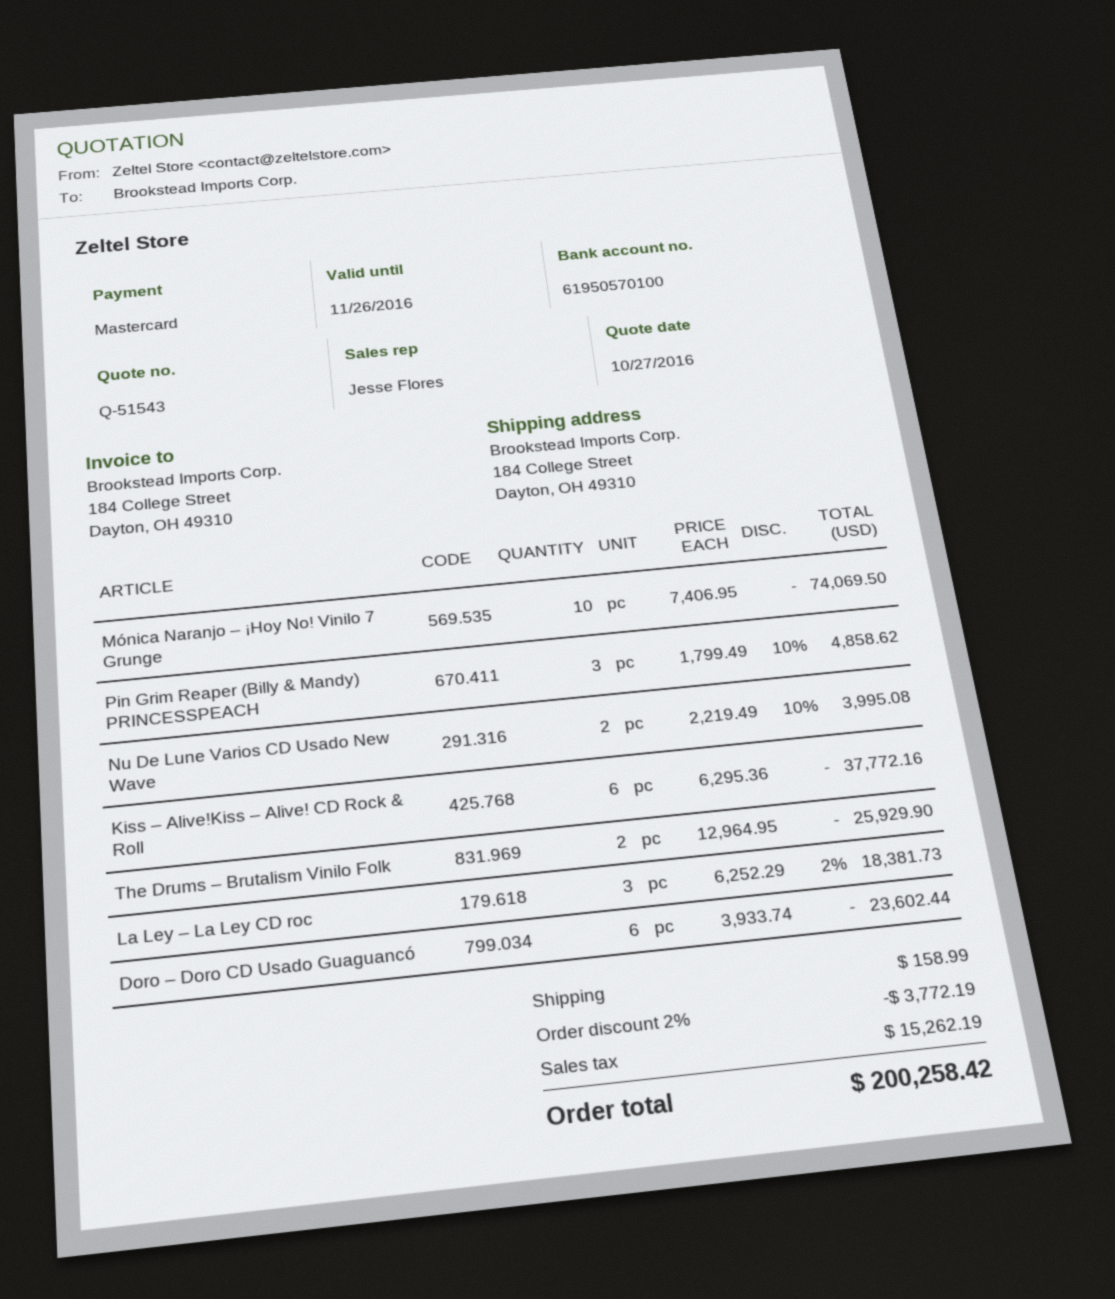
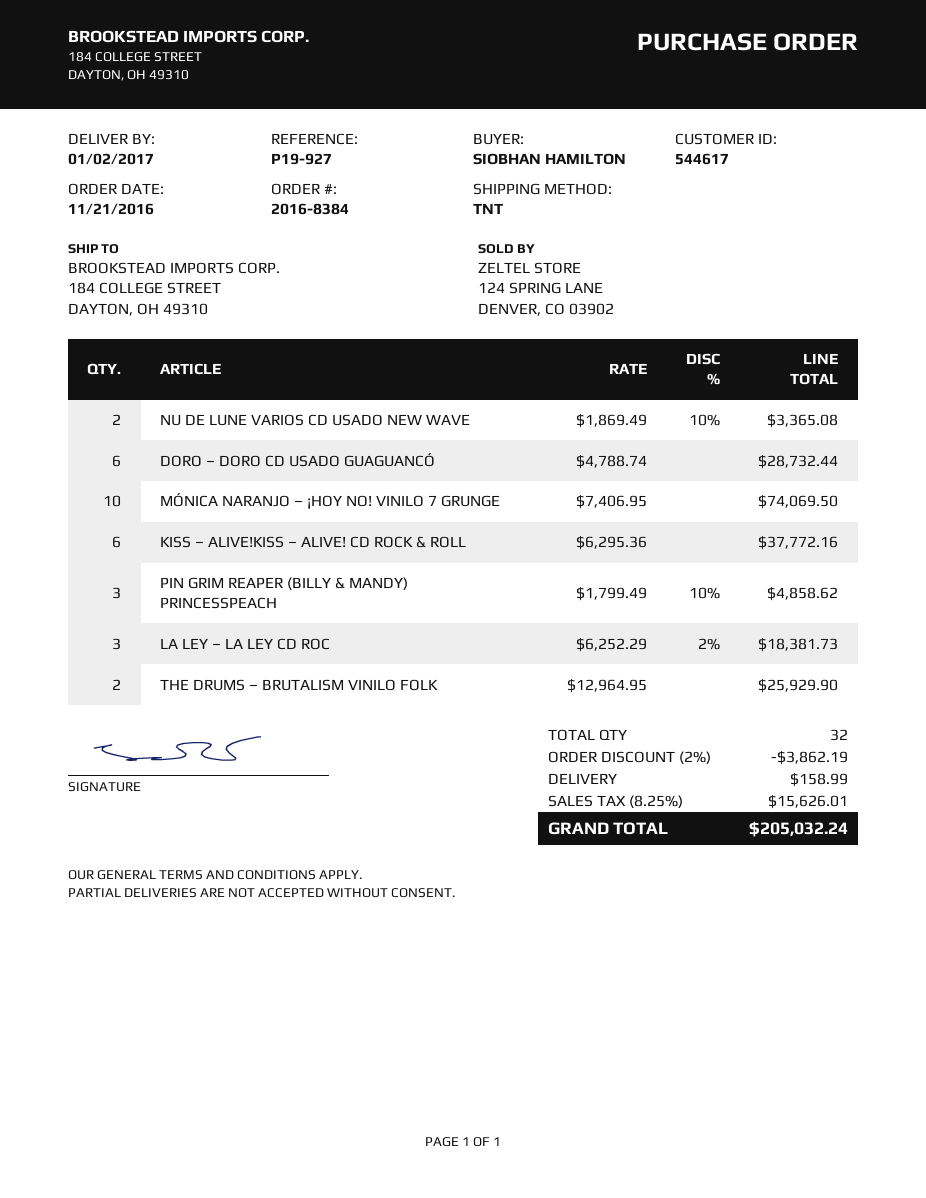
Nu De Lune Varios CD Usado New Wave: 2 x 2219.49 - 10% = 3995.08 -> 2 x 1869.49 - 10% = 3365.08
Doro – Doro CD Usado Guaguancó: 6 x 3933.74 = 23602.44 -> 6 x 4788.74 = 28732.44
discount: 2% = 3772.19 -> 2% = 3862.19
tax: 15262.19 -> 15626.01
total: 200258.42 -> 205032.24

